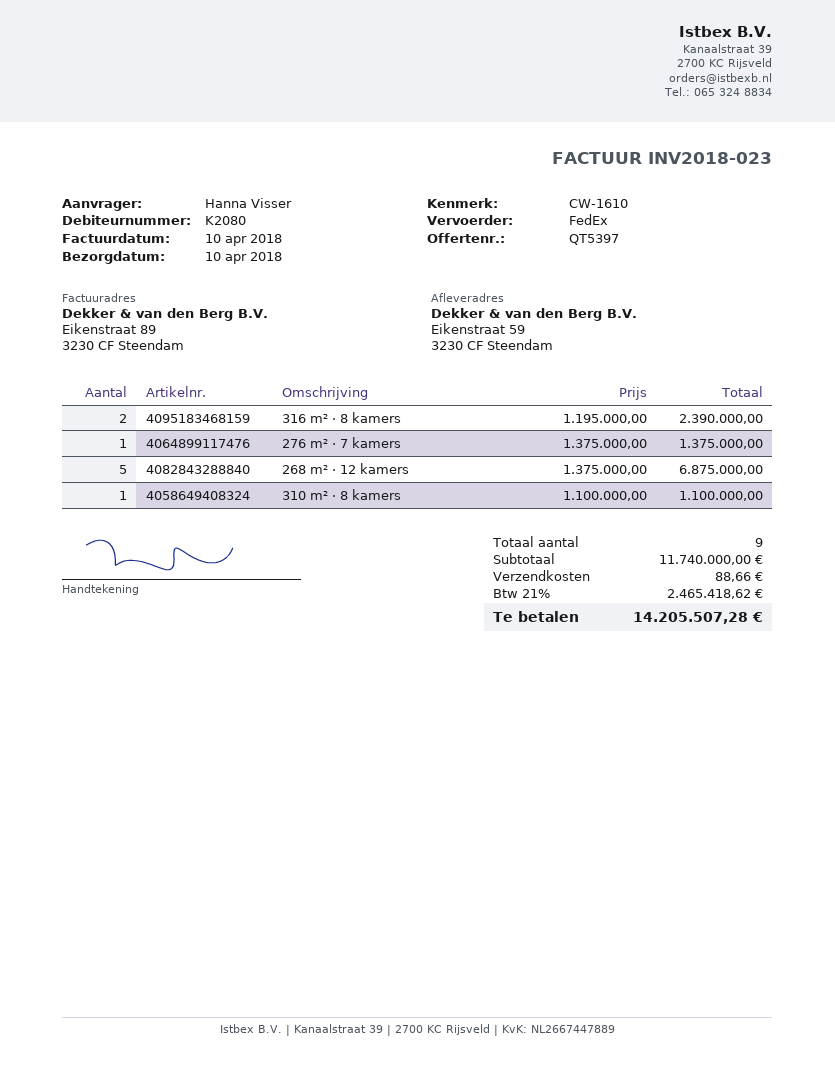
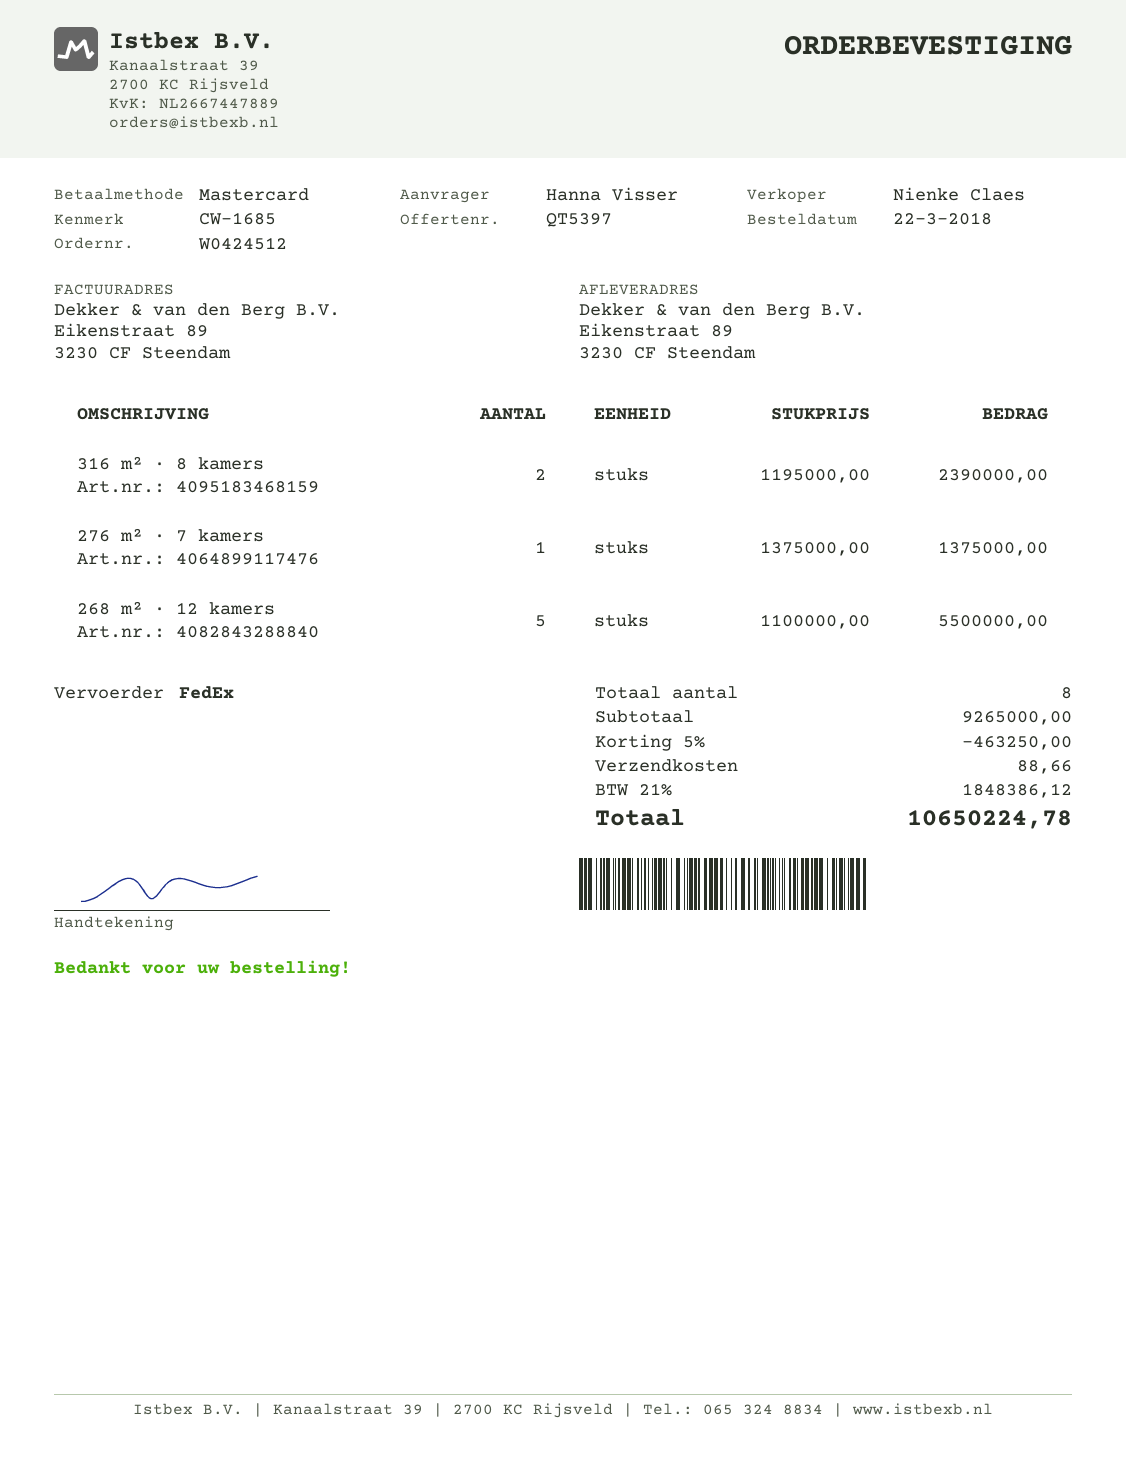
reference: CW-1610 -> CW-1685
ship to: Eikenstraat 59, 3230 CF Steendam -> Eikenstraat 89, 3230 CF Steendam
268 m² · 12 kamers: 5 x 1375000.00 = 6875000.00 -> 5 x 1100000.00 = 5500000.00
310 m² · 8 kamers: 1 x 1100000.00 = 1100000.00 -> none
total quantity: 9 -> 8
subtotal: 11740000.00 -> 9265000.00
discount: none -> 5% = 463250.00
tax: 21% = 2465418.62 -> 21% = 1848386.12
total: 14205507.28 -> 10650224.78

